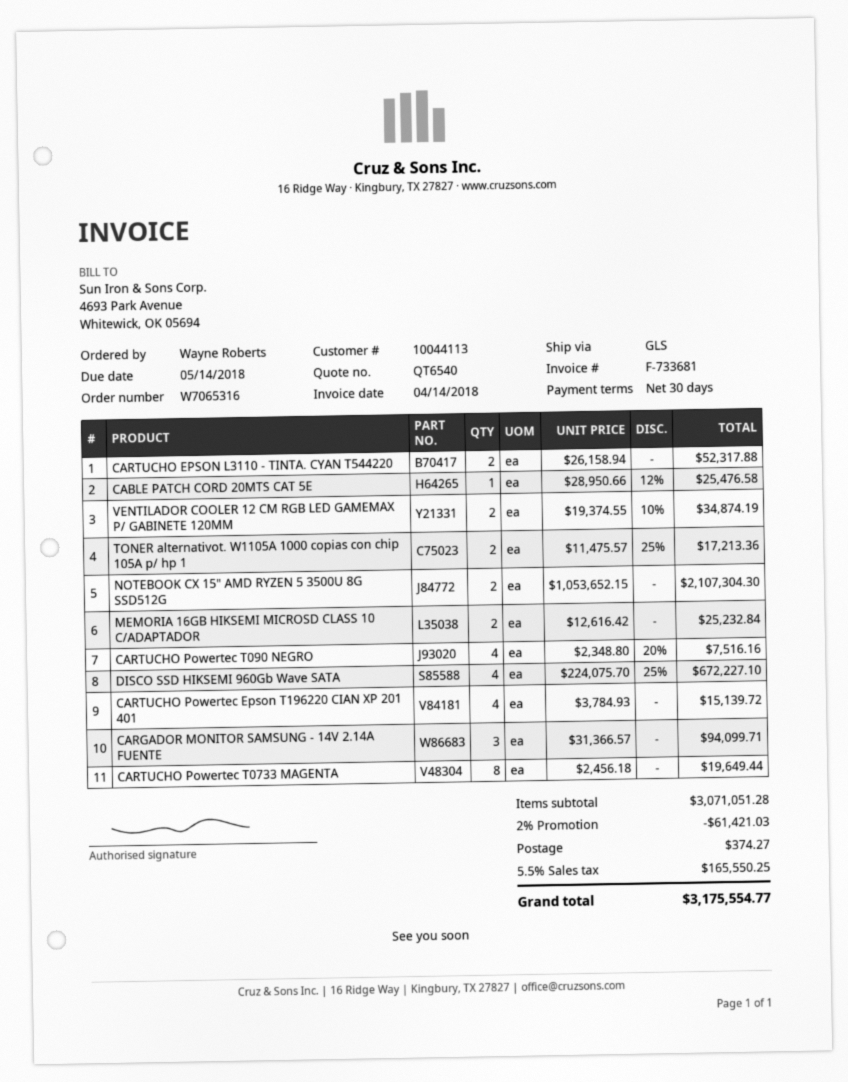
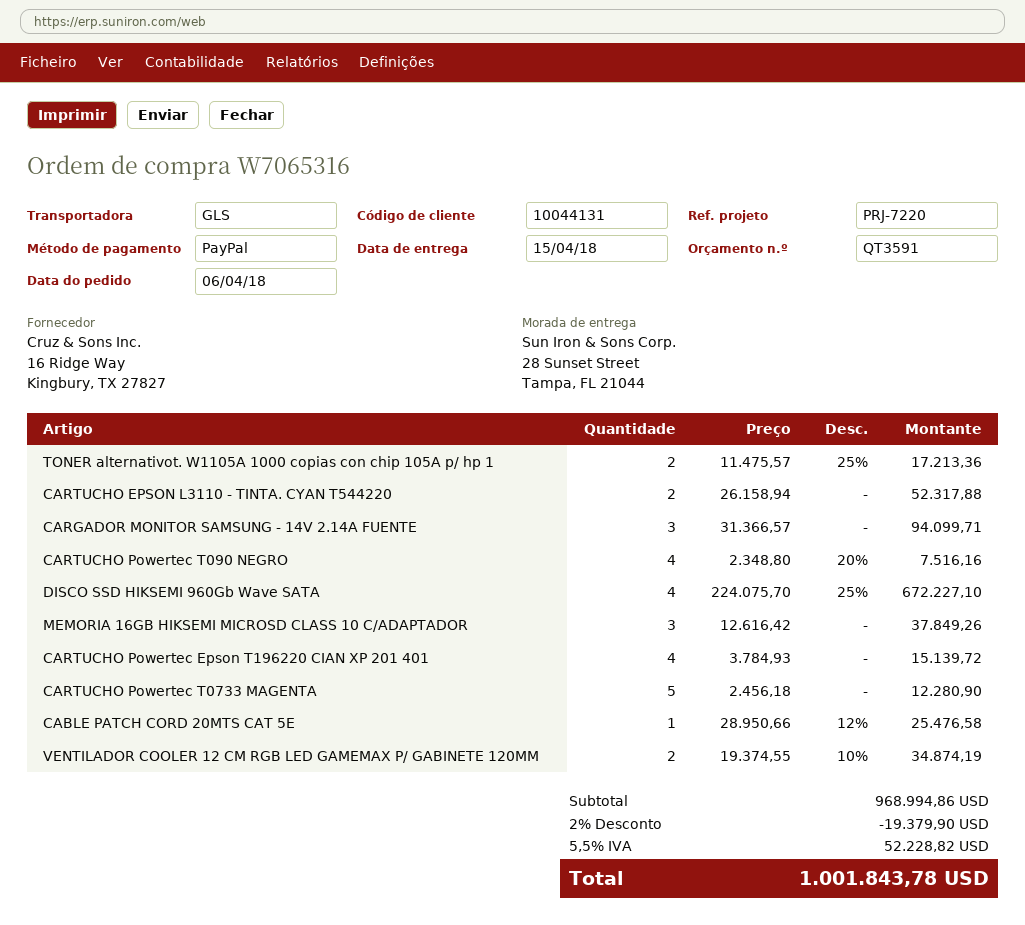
quote number: QT6540 -> QT3591
customer number: 10044113 -> 10044131
NOTEBOOK CX 15" AMD RYZEN 5 3500U 8G SSD512G: 2 x 1053652.15 = 2107304.30 -> none
MEMORIA 16GB HIKSEMI MICROSD CLASS 10 C/ADAPTADOR: 2 x 12616.42 = 25232.84 -> 3 x 12616.42 = 37849.26
CARTUCHO Powertec T0733 MAGENTA: 8 x 2456.18 = 19649.44 -> 5 x 2456.18 = 12280.90
subtotal: 3071051.28 -> 968994.86
discount: 2% = 61421.03 -> 2% = 19379.90
shipping: 374.27 -> none
tax: 5.5% = 165550.25 -> 5.5% = 52228.82
total: 3175554.77 -> 1001843.78

